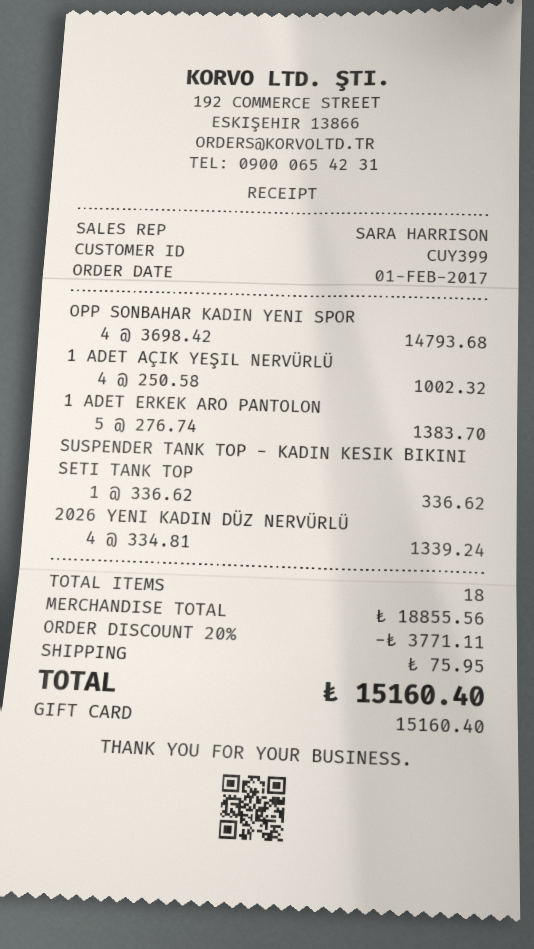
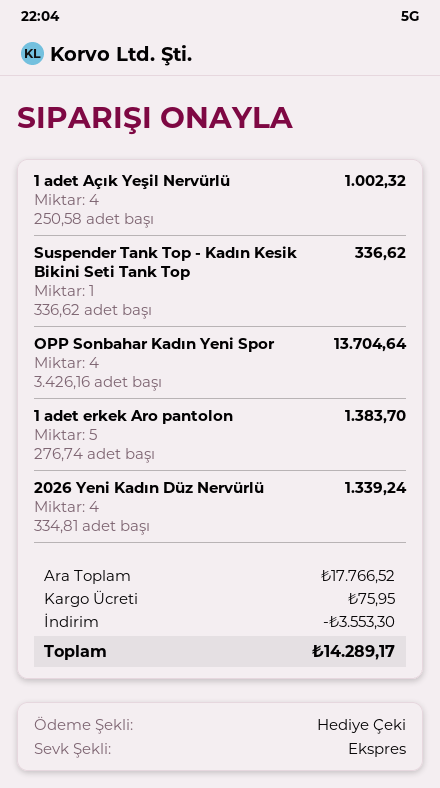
OPP SONBAHAR KADIN YENI SPOR: 4 x 3698.42 = 14793.68 -> 4 x 3426.16 = 13704.64
subtotal: 18855.56 -> 17766.52
discount: 3771.11 -> 3553.30
total: 15160.40 -> 14289.17

